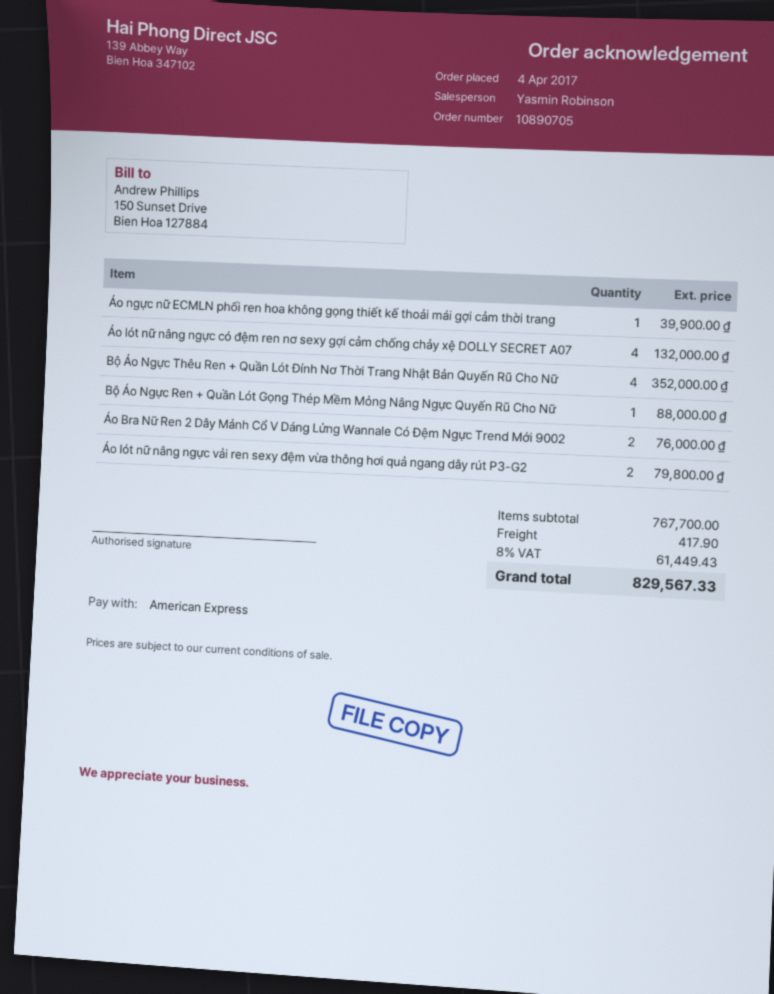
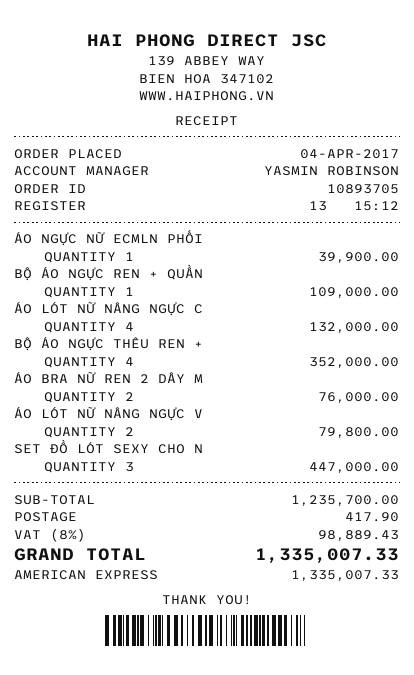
order number: 10890705 -> 10893705
Bộ Áo Ngực Ren + Quần Lót Gọng Thép Mềm Mỏng Nâng Ngực Quyến Rũ Cho Nữ: 1 for 88000.00 -> 1 for 109000.00
SET ĐỒ LÓT SEXY CHO N: none -> 3 for 447000.00
subtotal: 767700.00 -> 1235700.00
tax: 8% = 61449.43 -> 8% = 98889.43
total: 829567.33 -> 1335007.33

